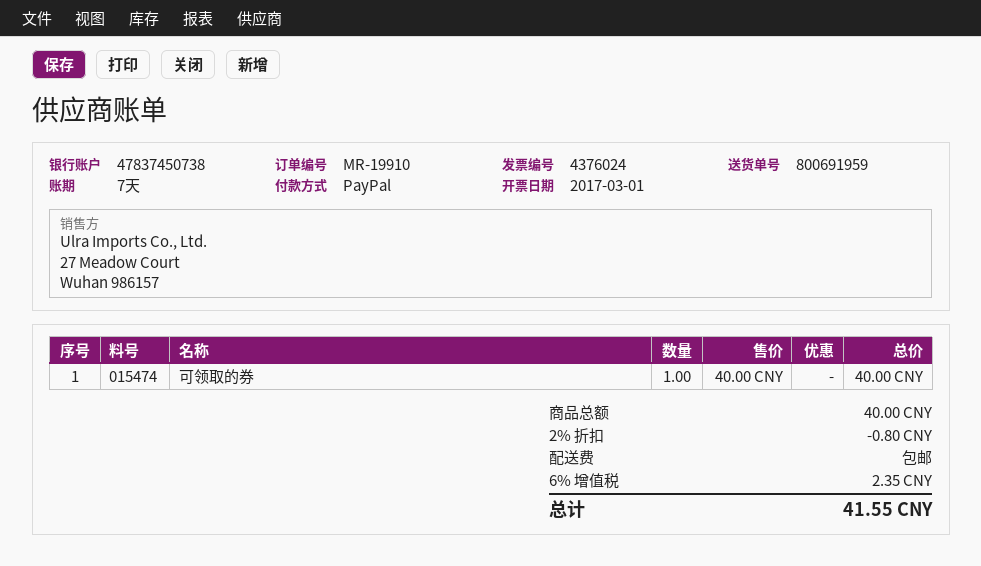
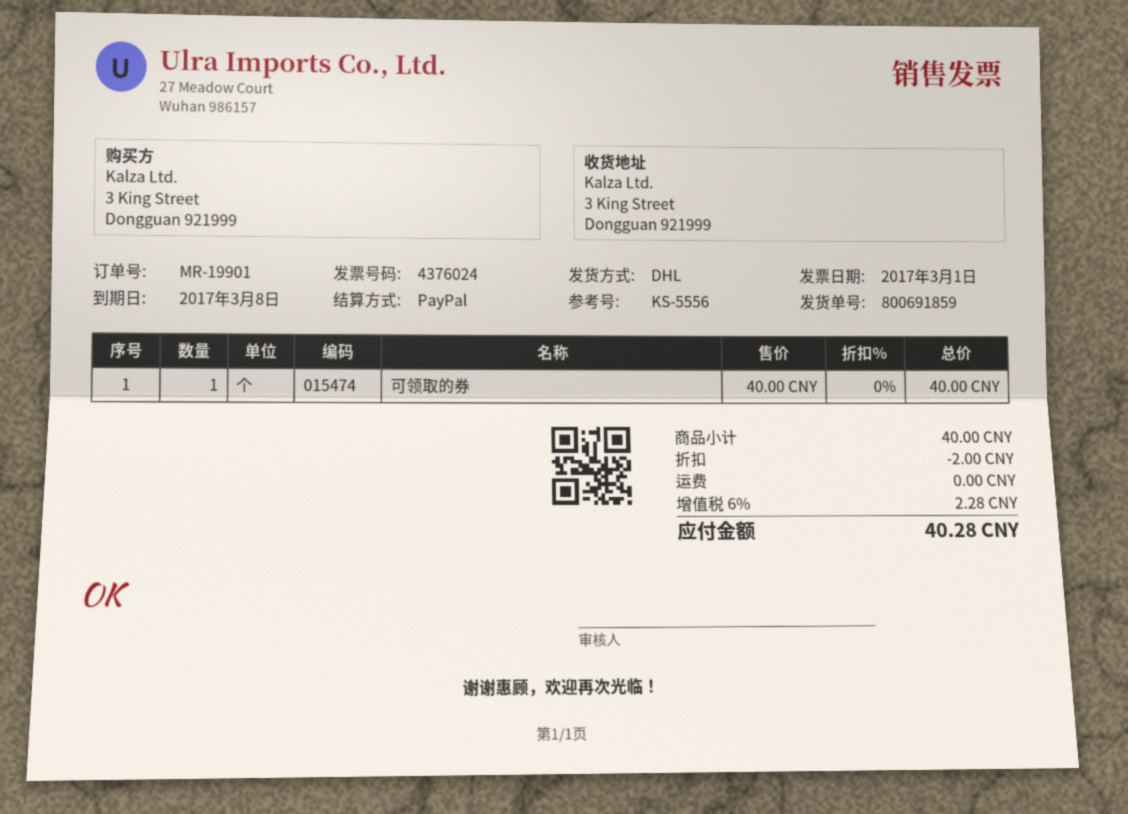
order number: MR-19910 -> MR-19901
delivery note number: 800691959 -> 800691859
discount: 0.80 -> 2.00
tax: 6% = 2.35 -> 6% = 2.28
total: 41.55 -> 40.28

